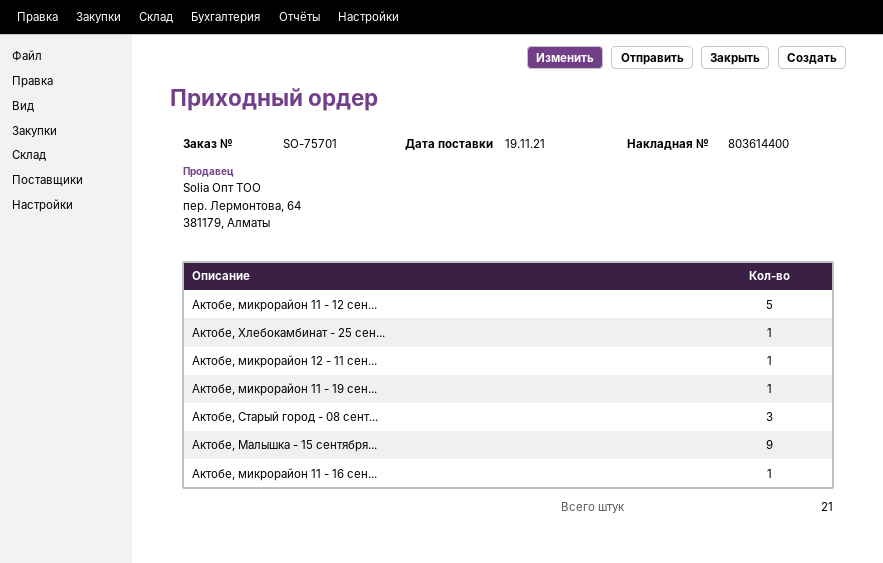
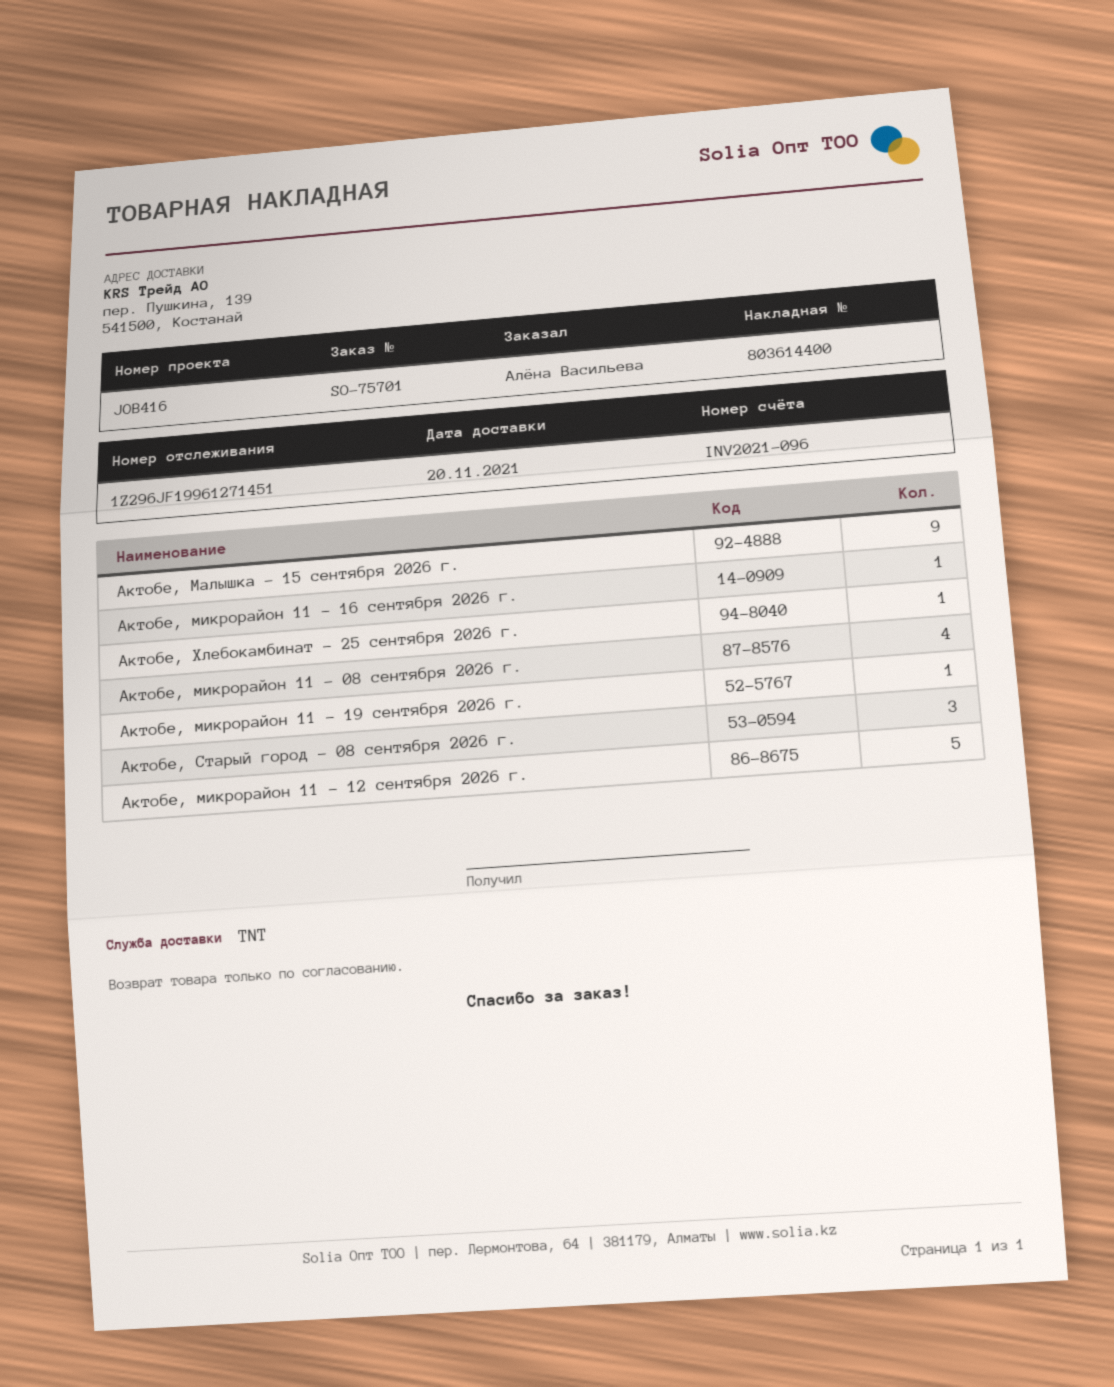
delivery date: 2021-11-19 -> 2021-11-20
Актобе, микрорайон 12 - 11 сен...: 1 -> none
Актобе, микрорайон 11 - 08 сентября 2026 г.: none -> 4

